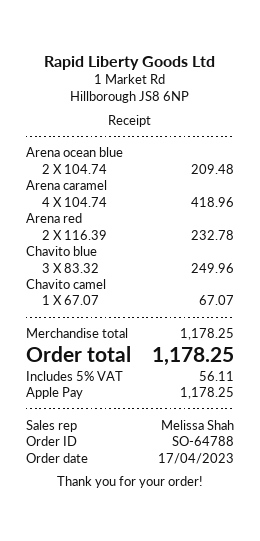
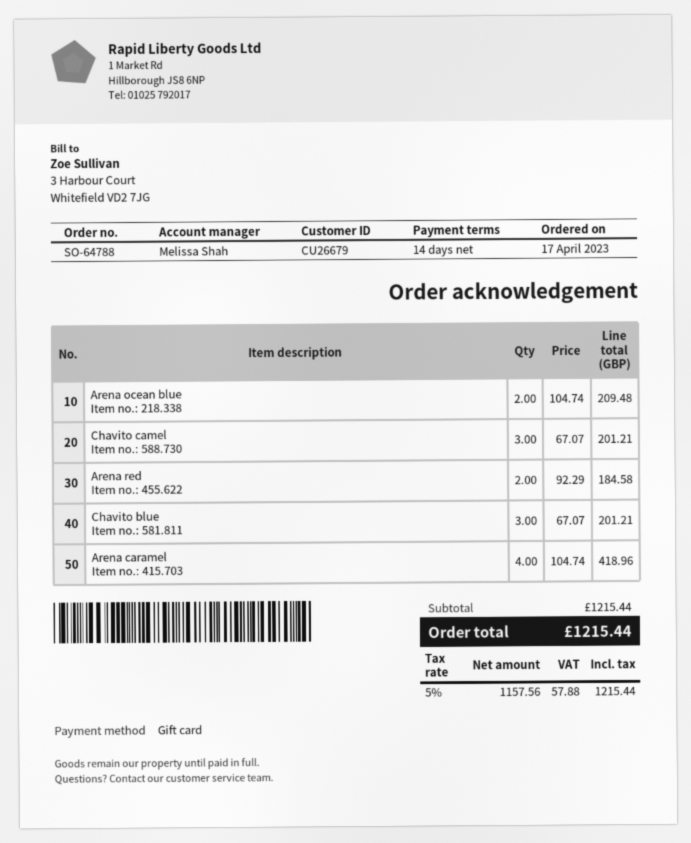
payment method: Apple Pay -> gift card
Arena red: 2 x 116.39 = 232.78 -> 2 x 92.29 = 184.58
Chavito blue: 3 x 83.32 = 249.96 -> 3 x 67.07 = 201.21
Chavito camel: 1 x 67.07 = 67.07 -> 3 x 67.07 = 201.21
subtotal: 1178.25 -> 1215.44
tax: 5% = 56.11 -> 5% = 57.88
total: 1178.25 -> 1215.44

